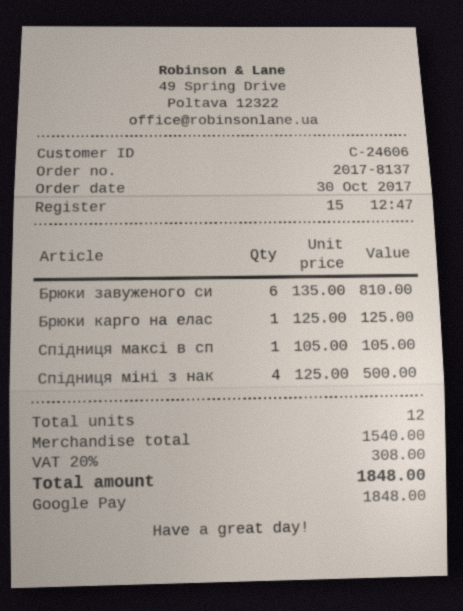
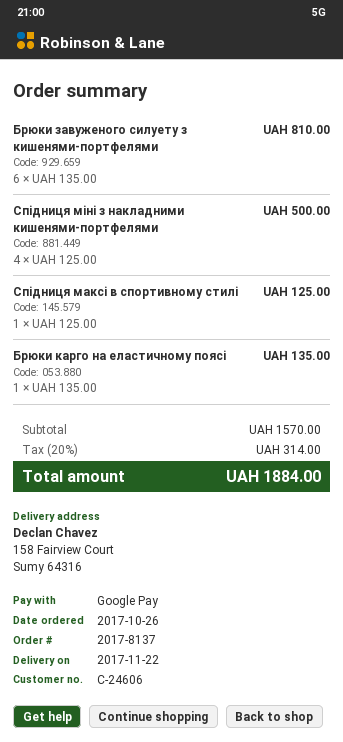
order date: 2017-10-30 -> 2017-10-26
Брюки карго на елас: 1 x 125.00 = 125.00 -> 1 x 135.00 = 135.00
Спідниця максі в сп: 1 x 105.00 = 105.00 -> 1 x 125.00 = 125.00
subtotal: 1540.00 -> 1570.00
tax: 20% = 308.00 -> 20% = 314.00
total: 1848.00 -> 1884.00

